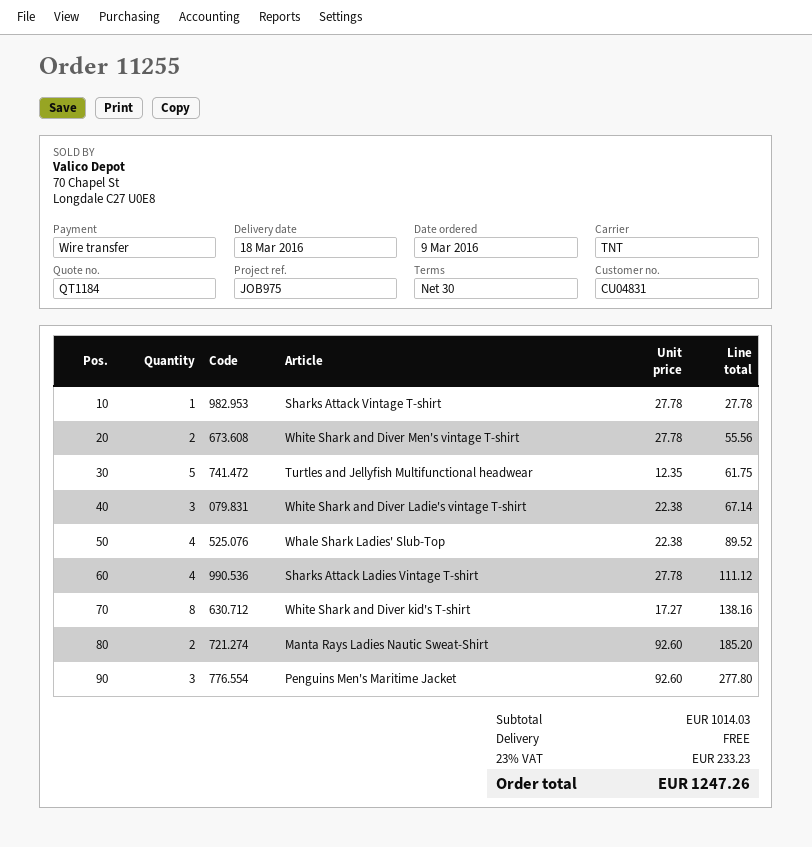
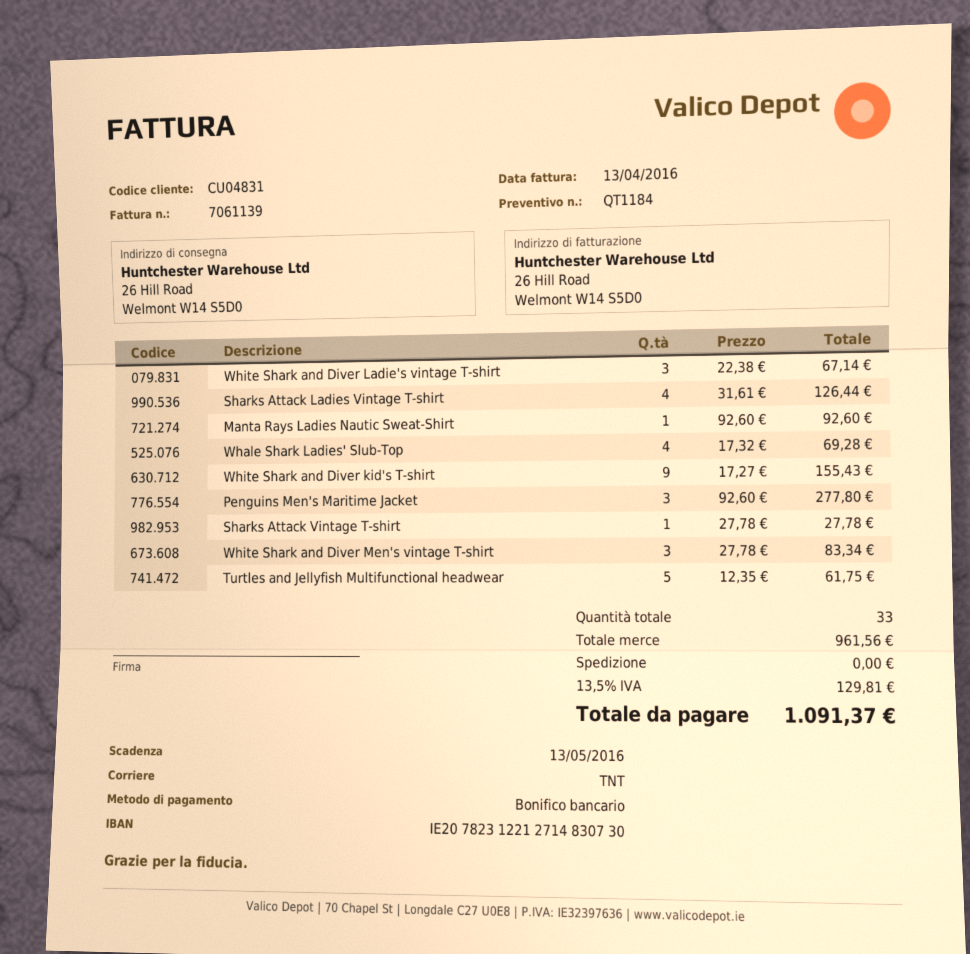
White Shark and Diver Men's vintage T-shirt: 2 x 27.78 = 55.56 -> 3 x 27.78 = 83.34
Whale Shark Ladies' Slub-Top: 4 x 22.38 = 89.52 -> 4 x 17.32 = 69.28
Sharks Attack Ladies Vintage T-shirt: 4 x 27.78 = 111.12 -> 4 x 31.61 = 126.44
White Shark and Diver kid's T-shirt: 8 x 17.27 = 138.16 -> 9 x 17.27 = 155.43
Manta Rays Ladies Nautic Sweat-Shirt: 2 x 92.60 = 185.20 -> 1 x 92.60 = 92.60
subtotal: 1014.03 -> 961.56
tax: 23% = 233.23 -> 13.5% = 129.81
total: 1247.26 -> 1091.37

